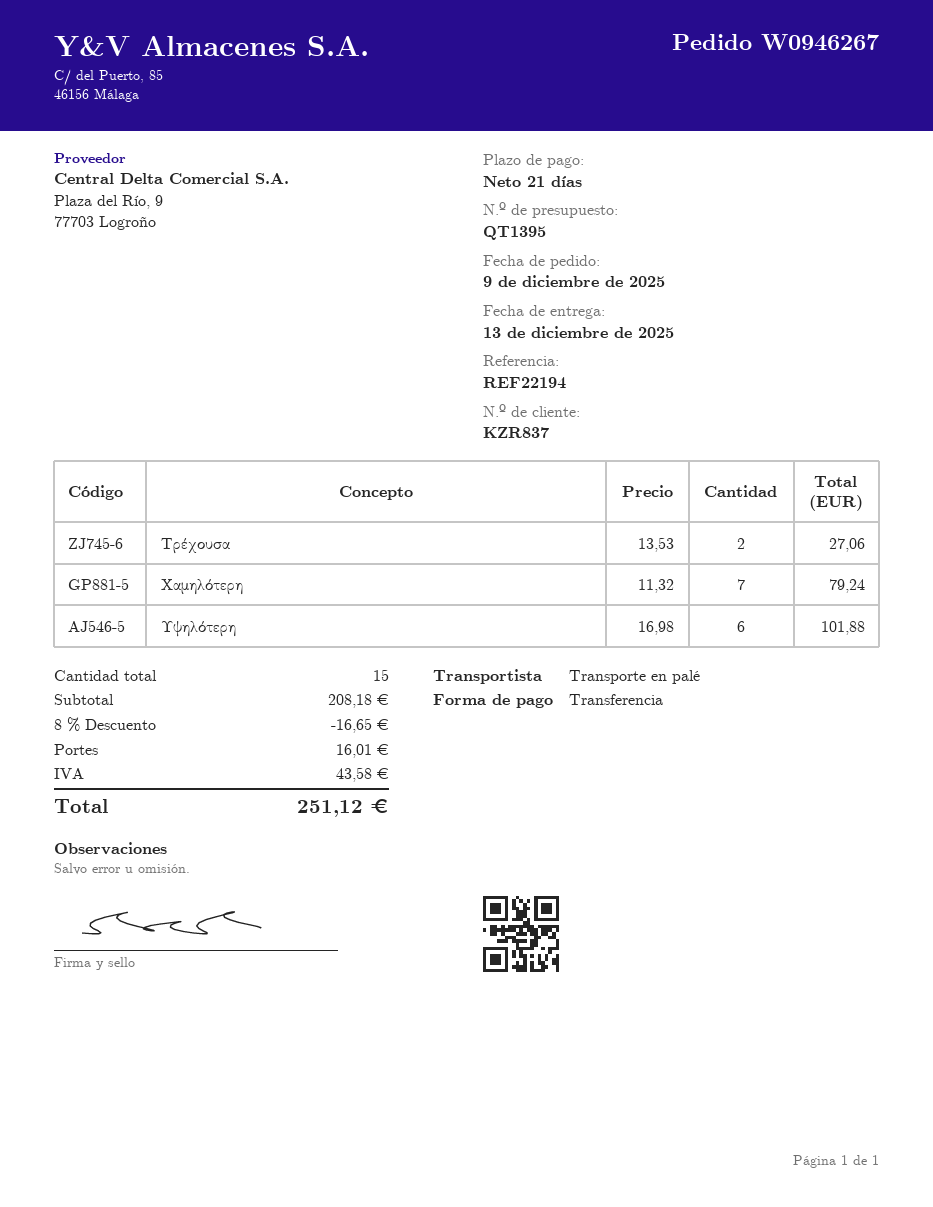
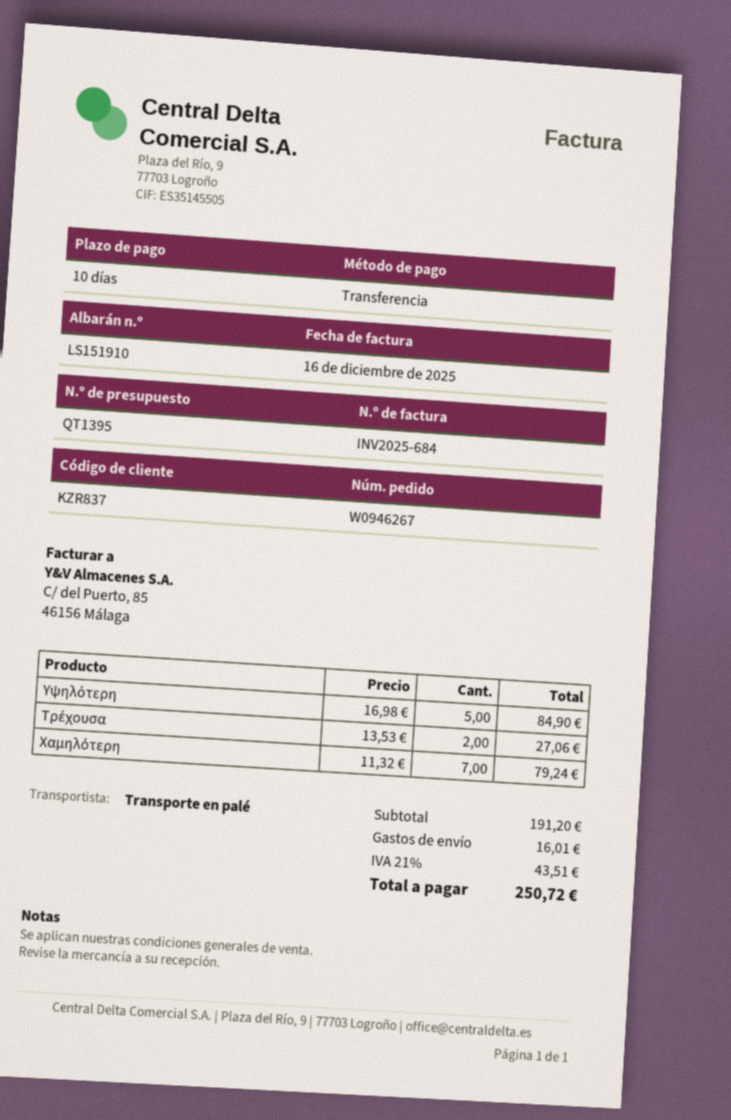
payment terms: 21 days -> 10 days
Υψηλότερη: 6 x 16.98 = 101.88 -> 5 x 16.98 = 84.90
subtotal: 208.18 -> 191.20
discount: 8% = 16.65 -> none
tax: 43.58 -> 43.51
total: 251.12 -> 250.72

